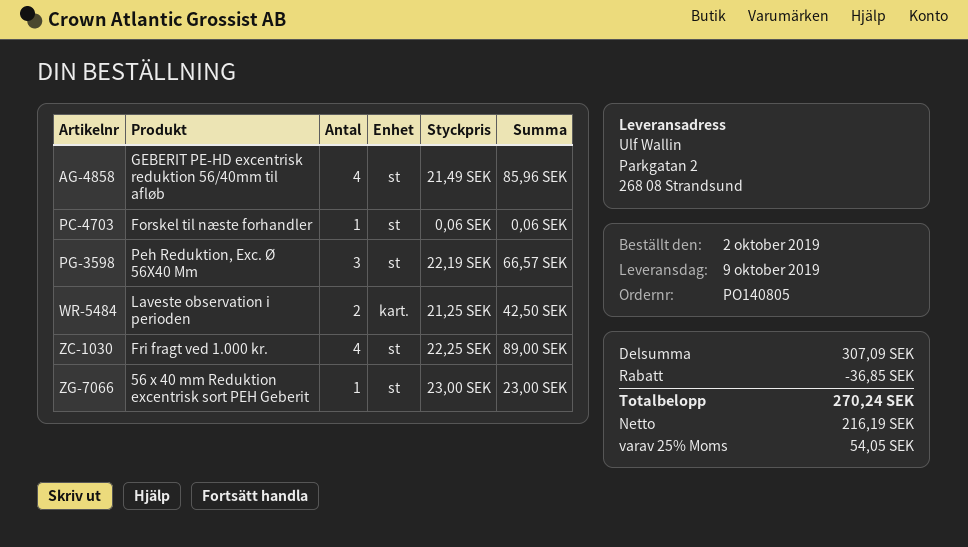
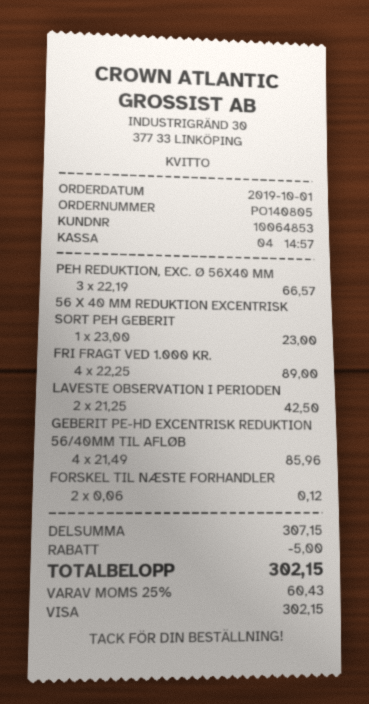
order date: 2019-10-02 -> 2019-10-01
Forskel til næste forhandler: 1 x 0.06 = 0.06 -> 2 x 0.06 = 0.12
subtotal: 307.09 -> 307.15
discount: 36.85 -> 5.00
tax: 25% = 54.05 -> 25% = 60.43
total: 270.24 -> 302.15

